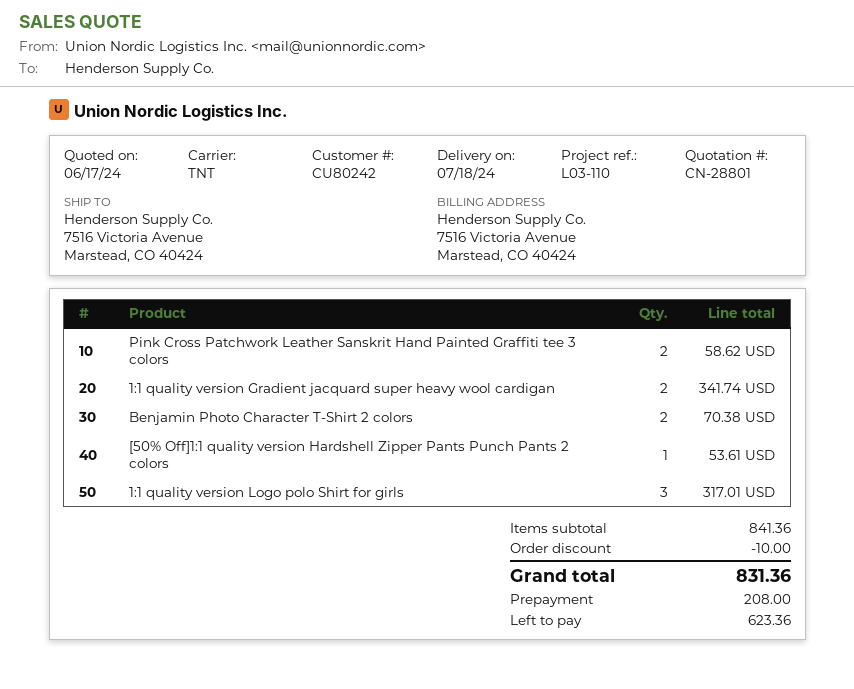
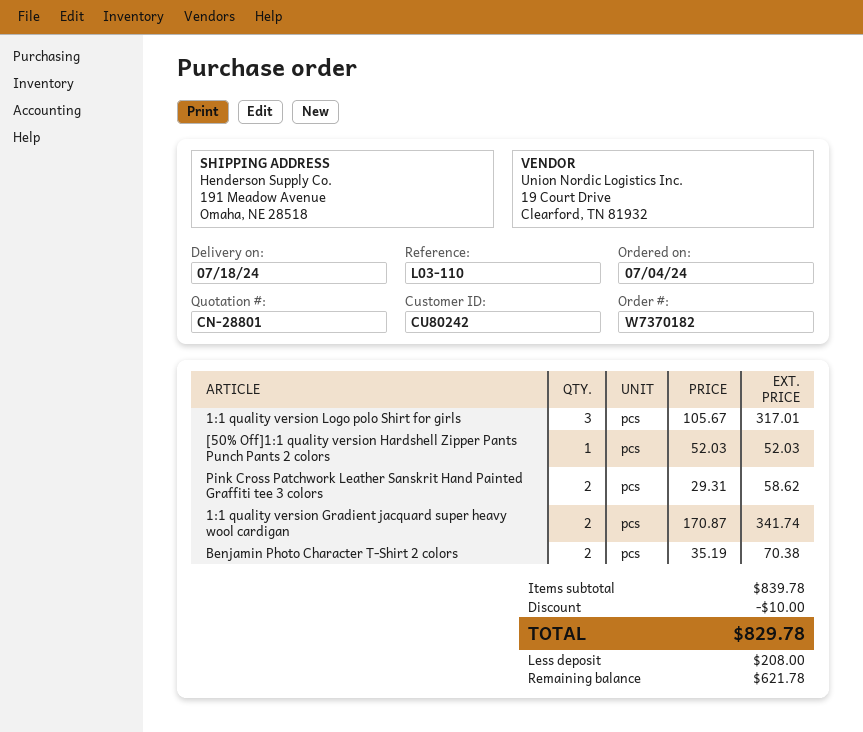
ship to: 7516 Victoria Avenue, Marstead, CO 40424 -> 191 Meadow Avenue, Omaha, NE 28518
[50% Off]1:1 quality version Hardshell Zipper Pants Punch Pants 2 colors: 1 for 53.61 -> 1 for 52.03
subtotal: 841.36 -> 839.78
total: 831.36 -> 829.78
balance: 623.36 -> 621.78

